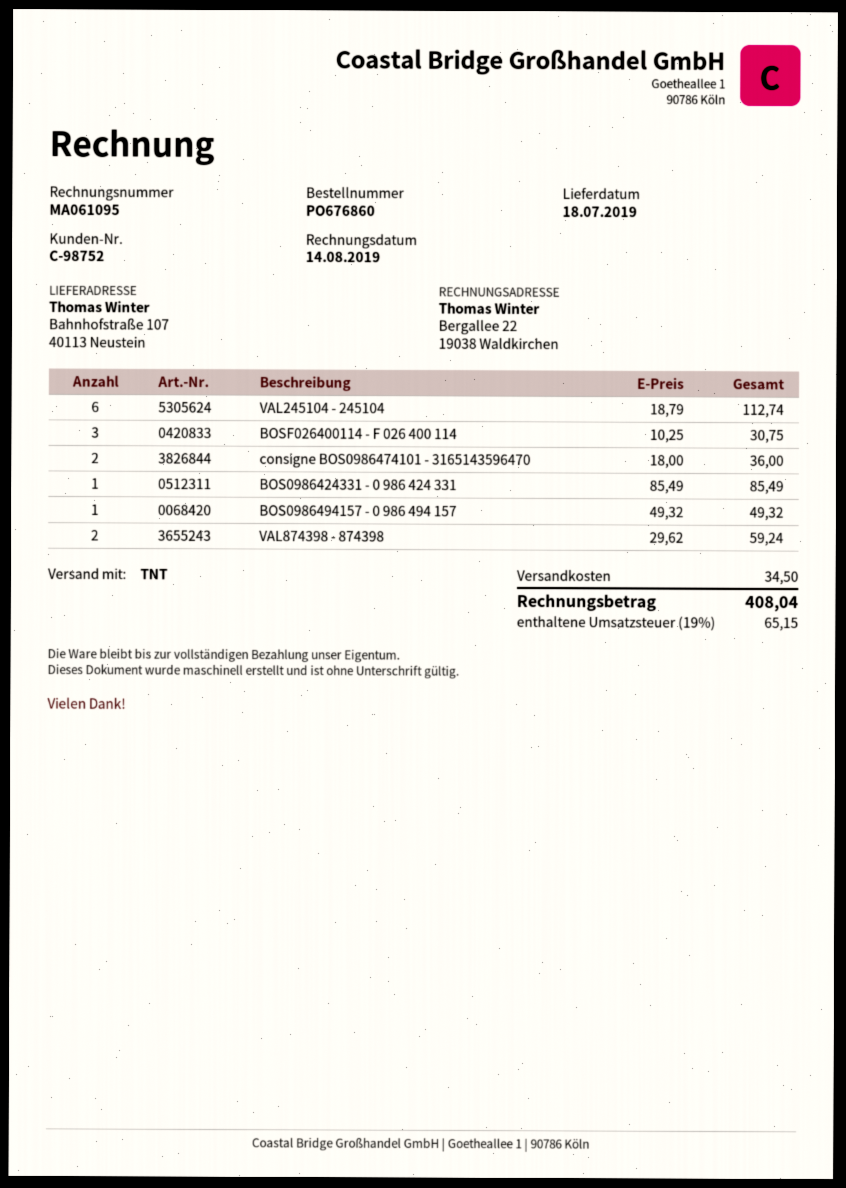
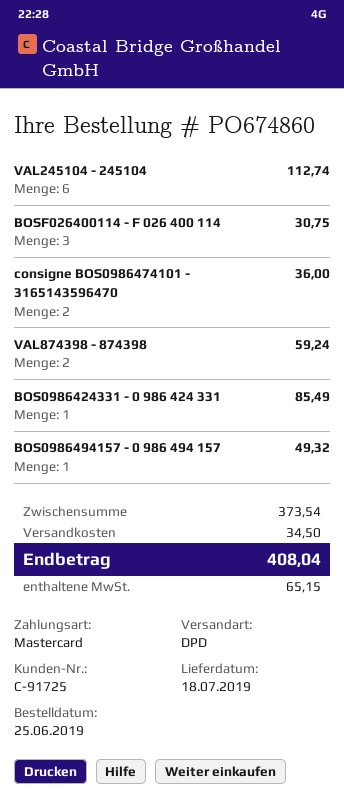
order number: PO676860 -> PO674860
customer number: C-98752 -> C-91725
shipping method: TNT -> DPD

